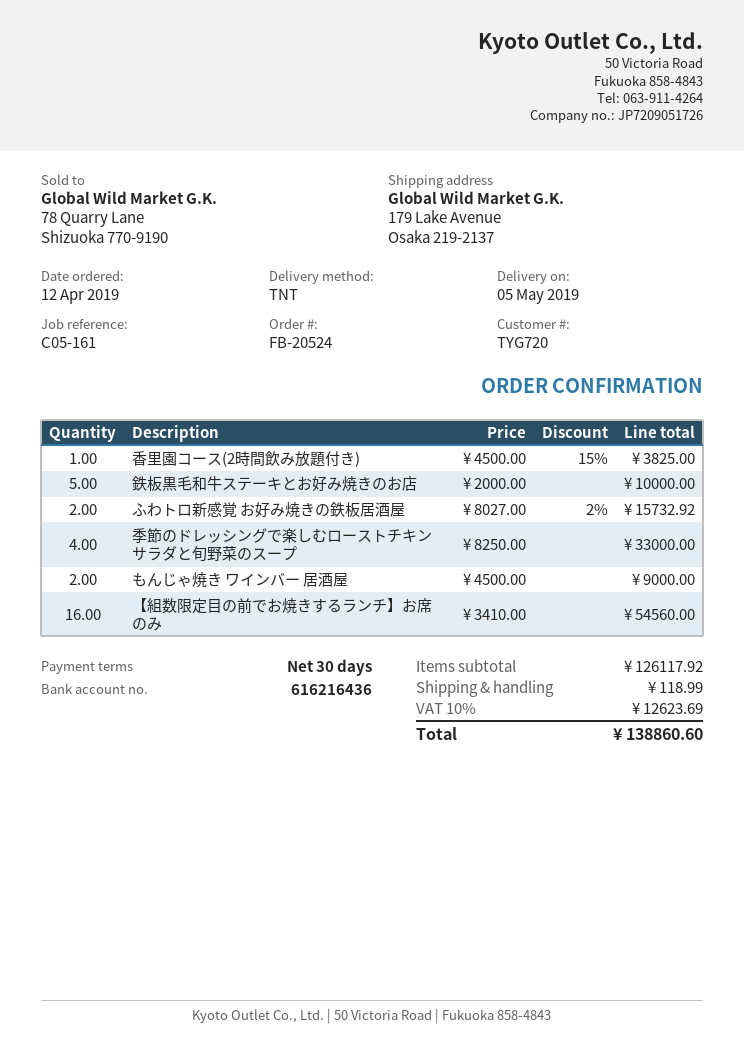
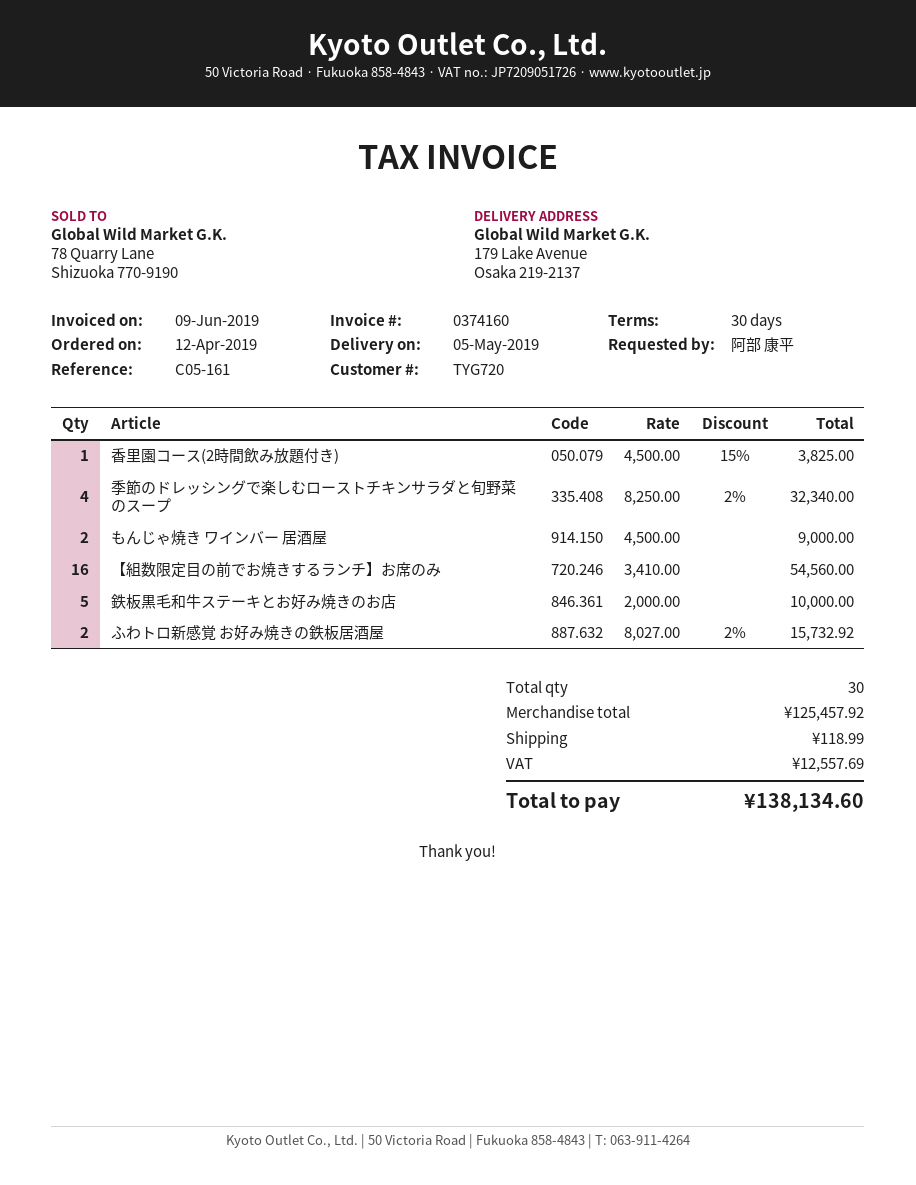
季節のドレッシングで楽しむローストチキンサラダと旬野菜のスープ: 4 x 8250.00 = 33000.00 -> 4 x 8250.00 - 2% = 32340.00
subtotal: 126117.92 -> 125457.92
tax: 12623.69 -> 12557.69
total: 138860.60 -> 138134.60

